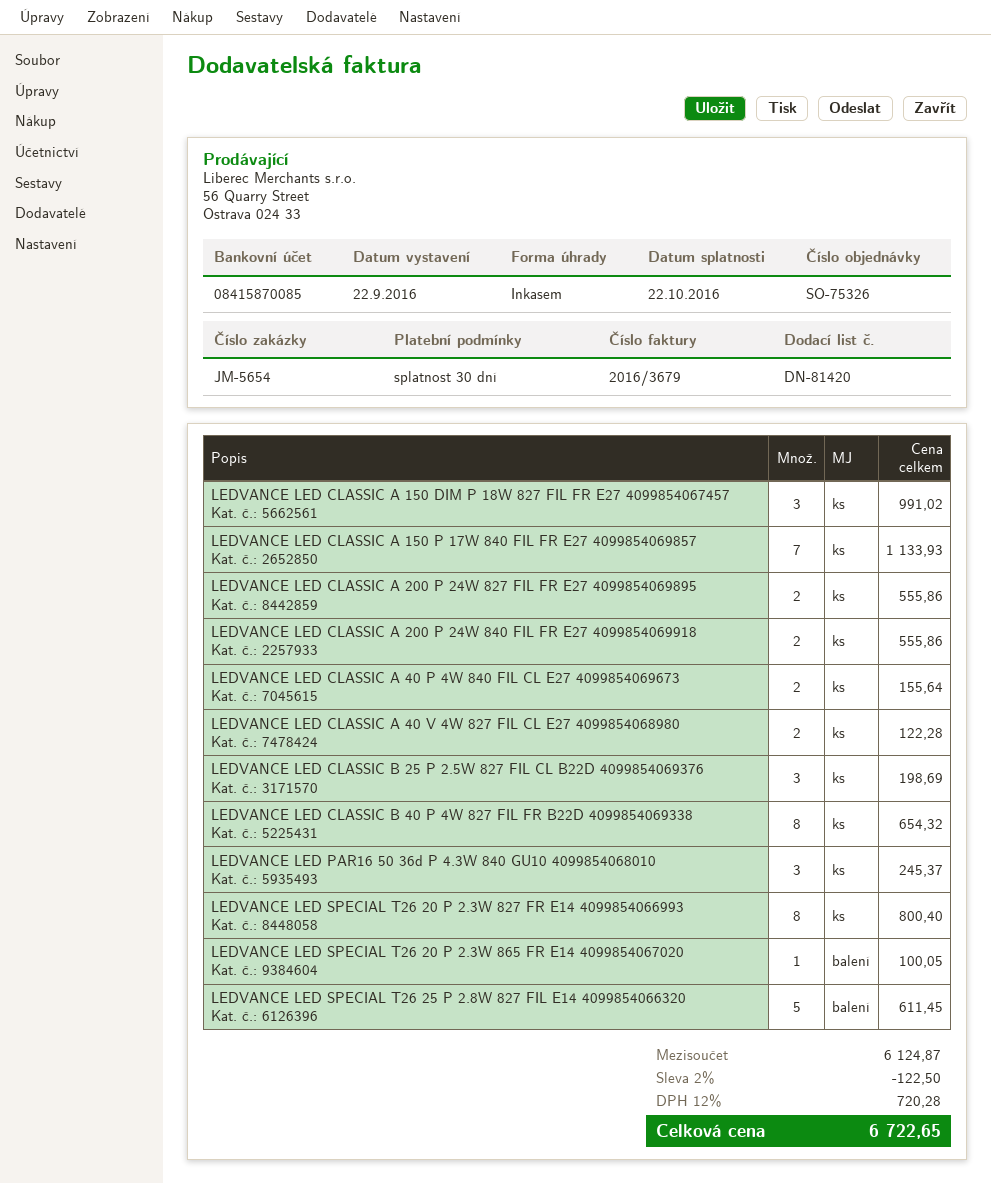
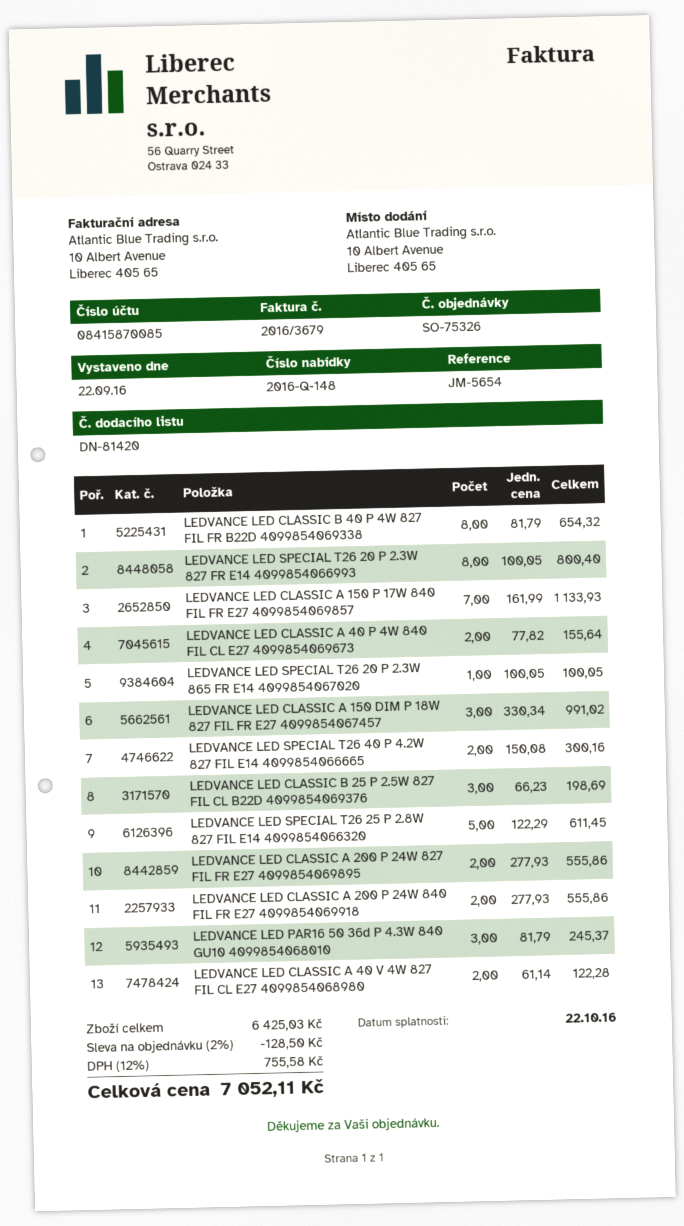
LEDVANCE LED SPECIAL T26 40 P 4.2W 827 FIL E14 4099854066665: none -> 2 for 300.16
subtotal: 6124.87 -> 6425.03
discount: 2% = 122.50 -> 2% = 128.50
tax: 12% = 720.28 -> 12% = 755.58
total: 6722.65 -> 7052.11

